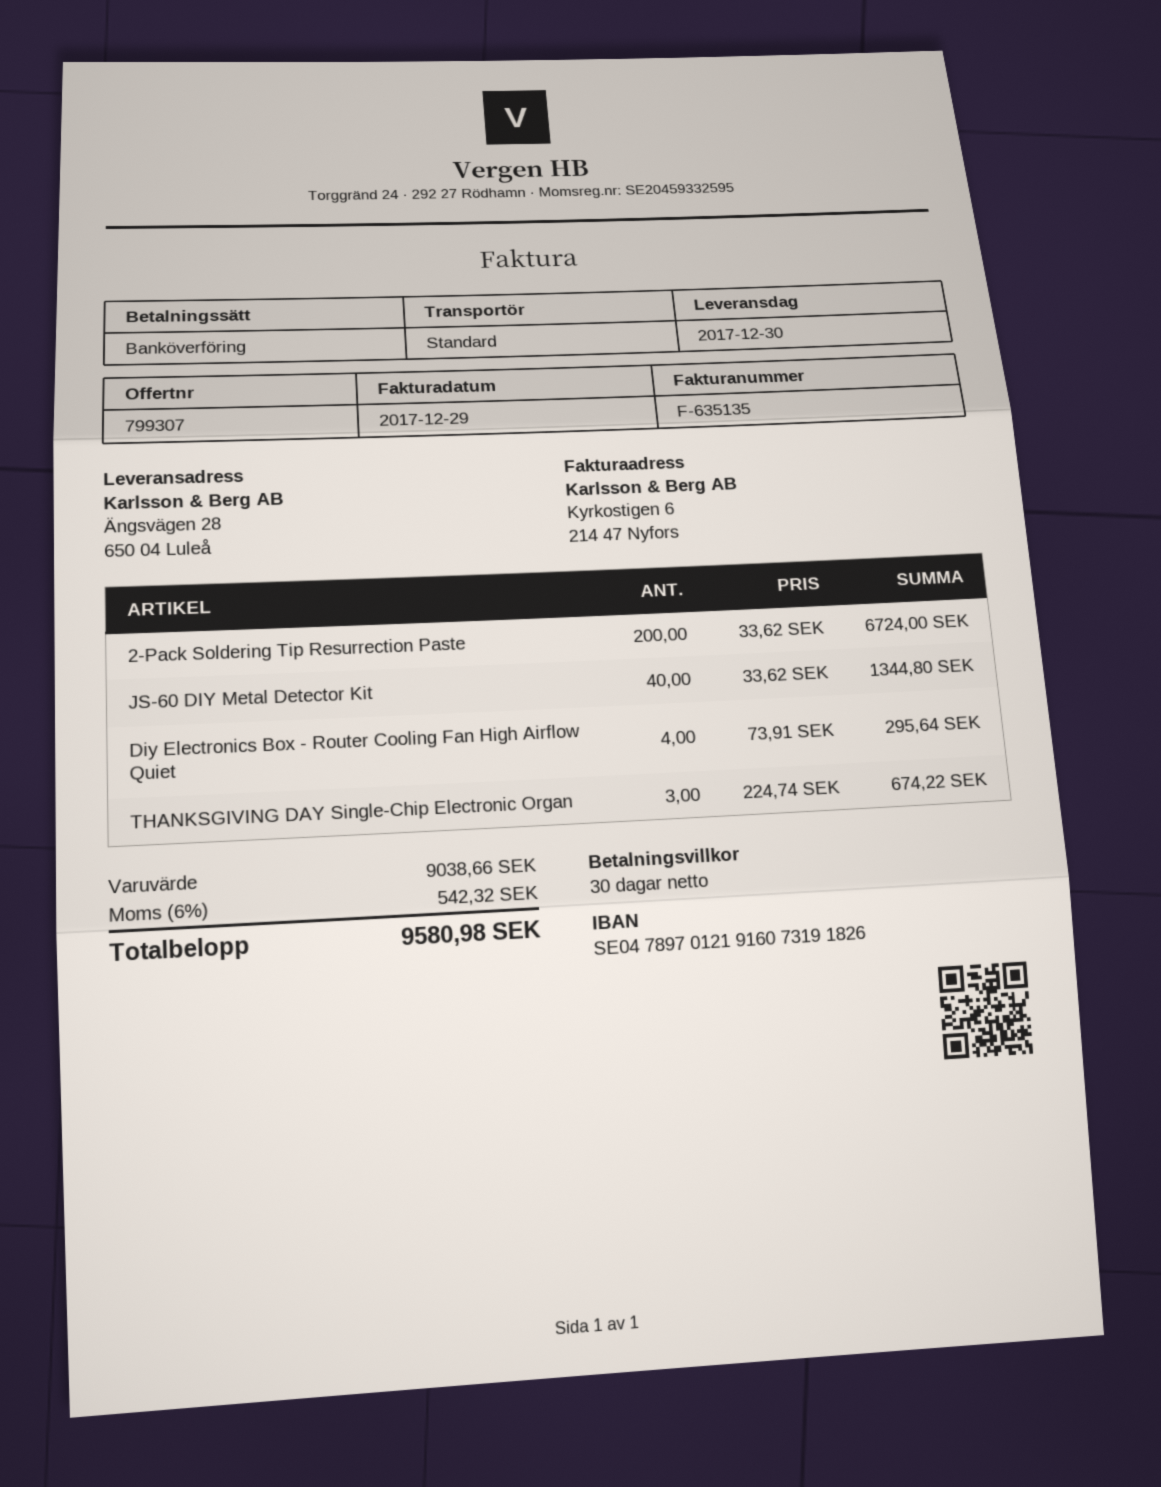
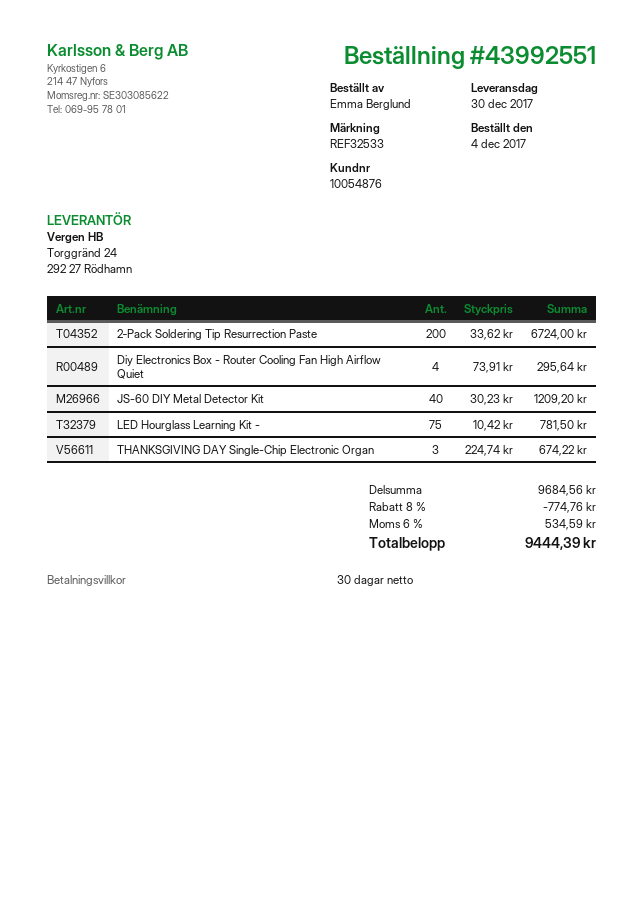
JS-60 DIY Metal Detector Kit: 40 x 33.62 = 1344.80 -> 40 x 30.23 = 1209.20
LED Hourglass Learning Kit -: none -> 75 x 10.42 = 781.50
subtotal: 9038.66 -> 9684.56
discount: none -> 8% = 774.76
tax: 6% = 542.32 -> 6% = 534.59
total: 9580.98 -> 9444.39

